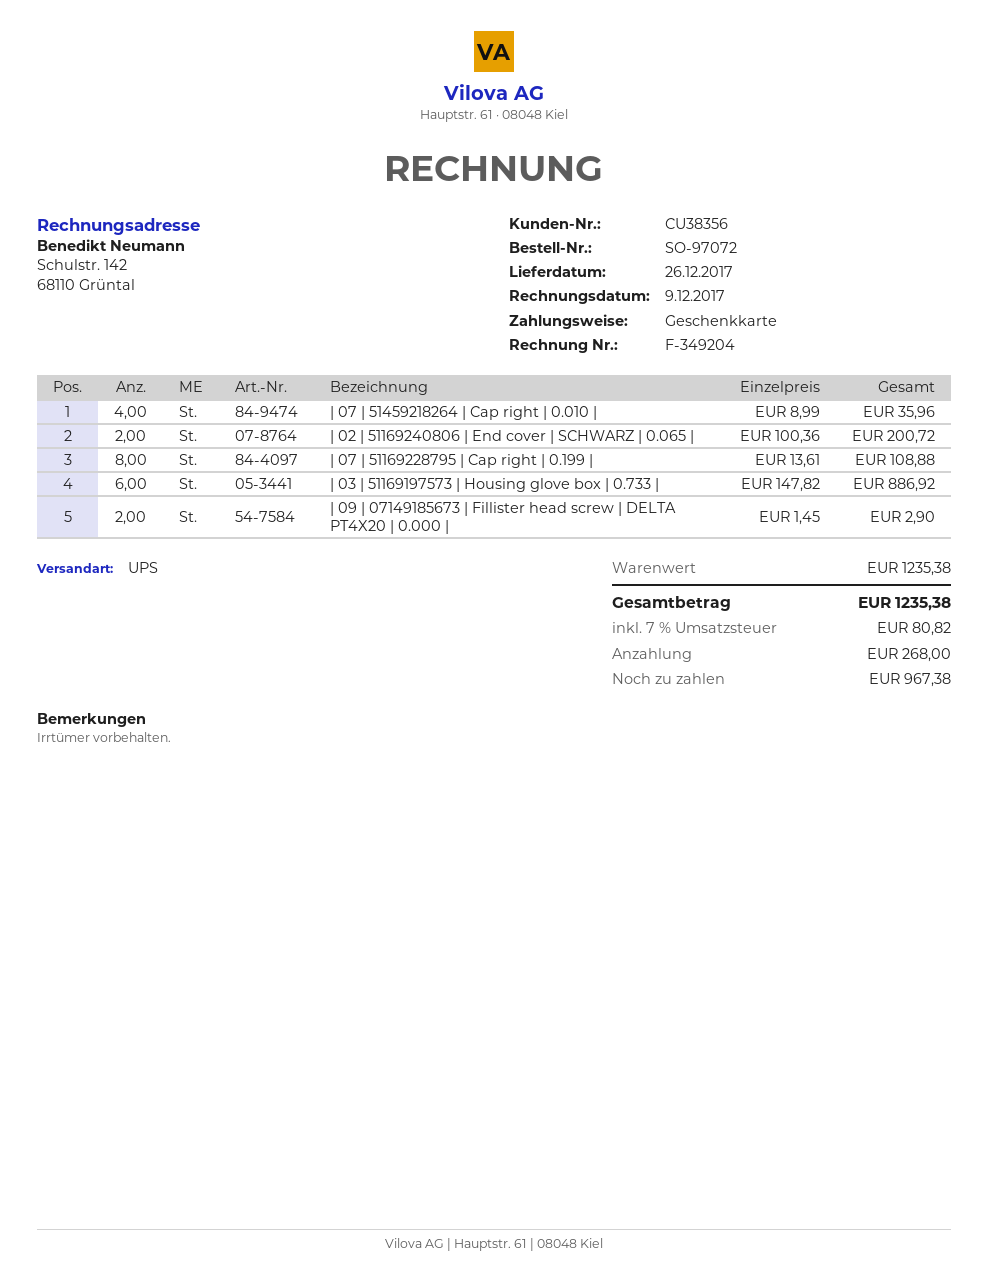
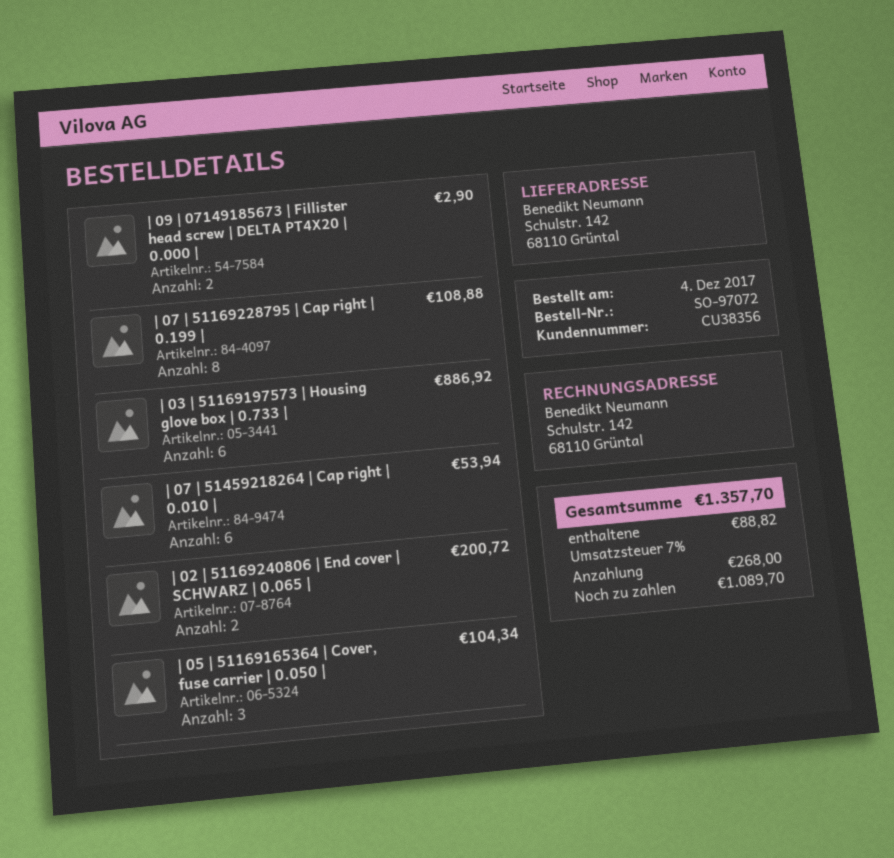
| 07 | 51459218264 | Cap right | 0.010 |: 4 for 35.96 -> 6 for 53.94
| 05 | 51169165364 | Cover, fuse carrier | 0.050 |: none -> 3 for 104.34
tax: 7% = 80.82 -> 7% = 88.82
total: 1235.38 -> 1357.70
balance: 967.38 -> 1089.70

